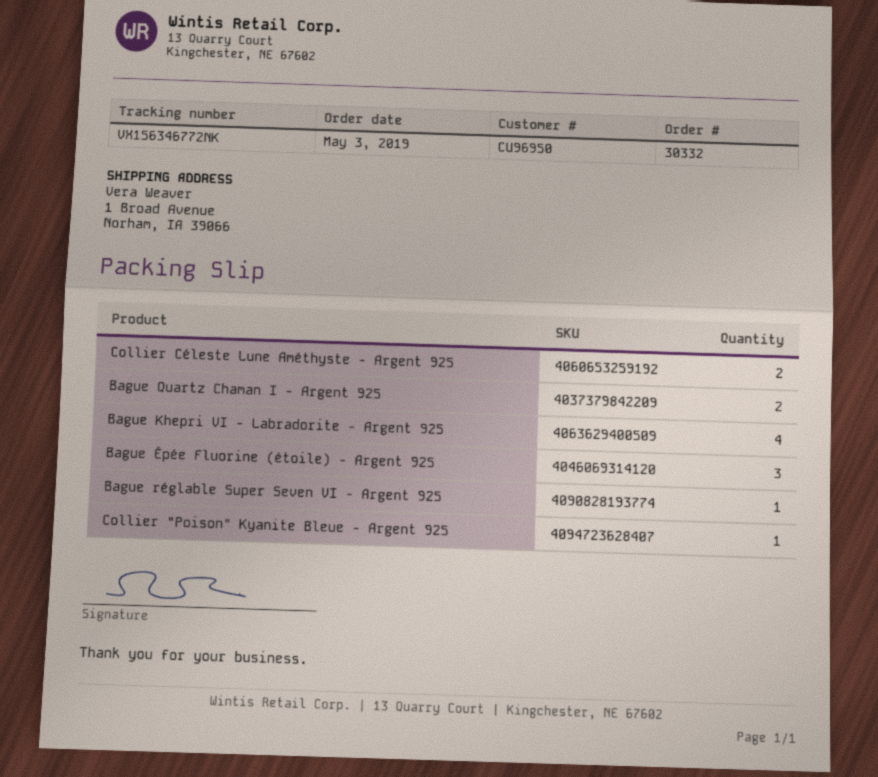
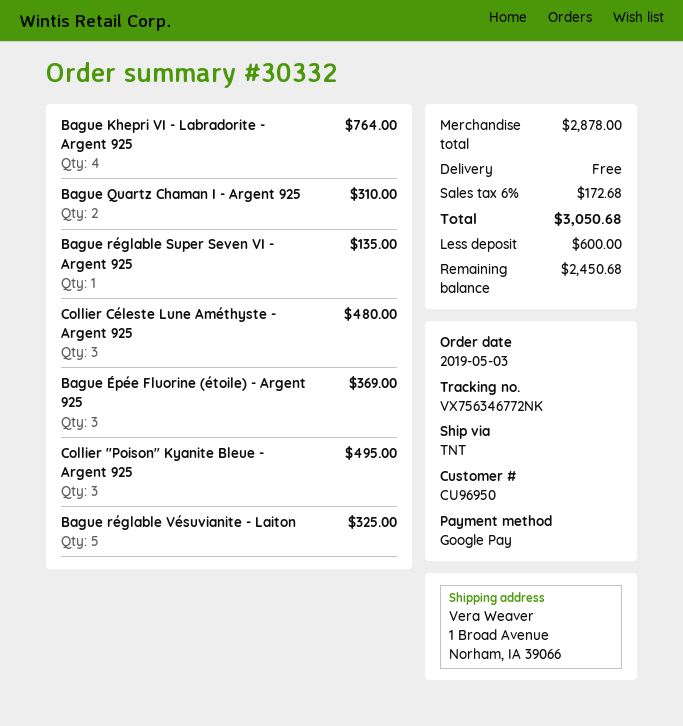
tracking number: VX156346772NK -> VX756346772NK
Collier Céleste Lune Améthyste - Argent 925: 2 -> 3
Collier "Poison" Kyanite Bleue - Argent 925: 1 -> 3
Bague réglable Vésuvianite - Laiton: none -> 5

